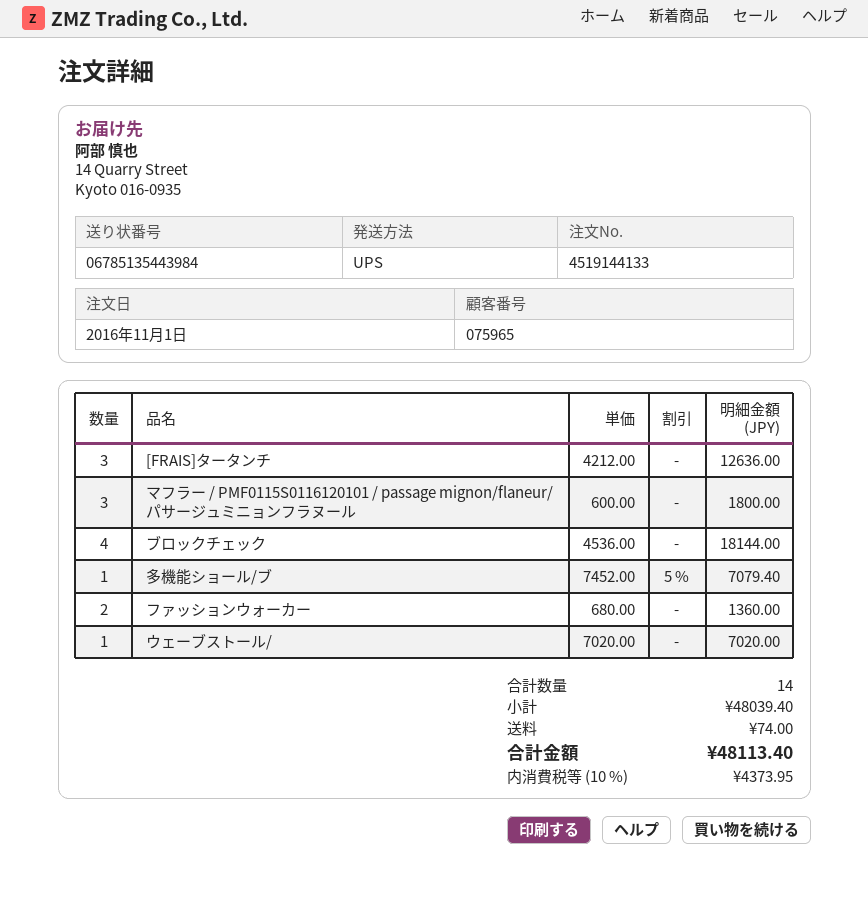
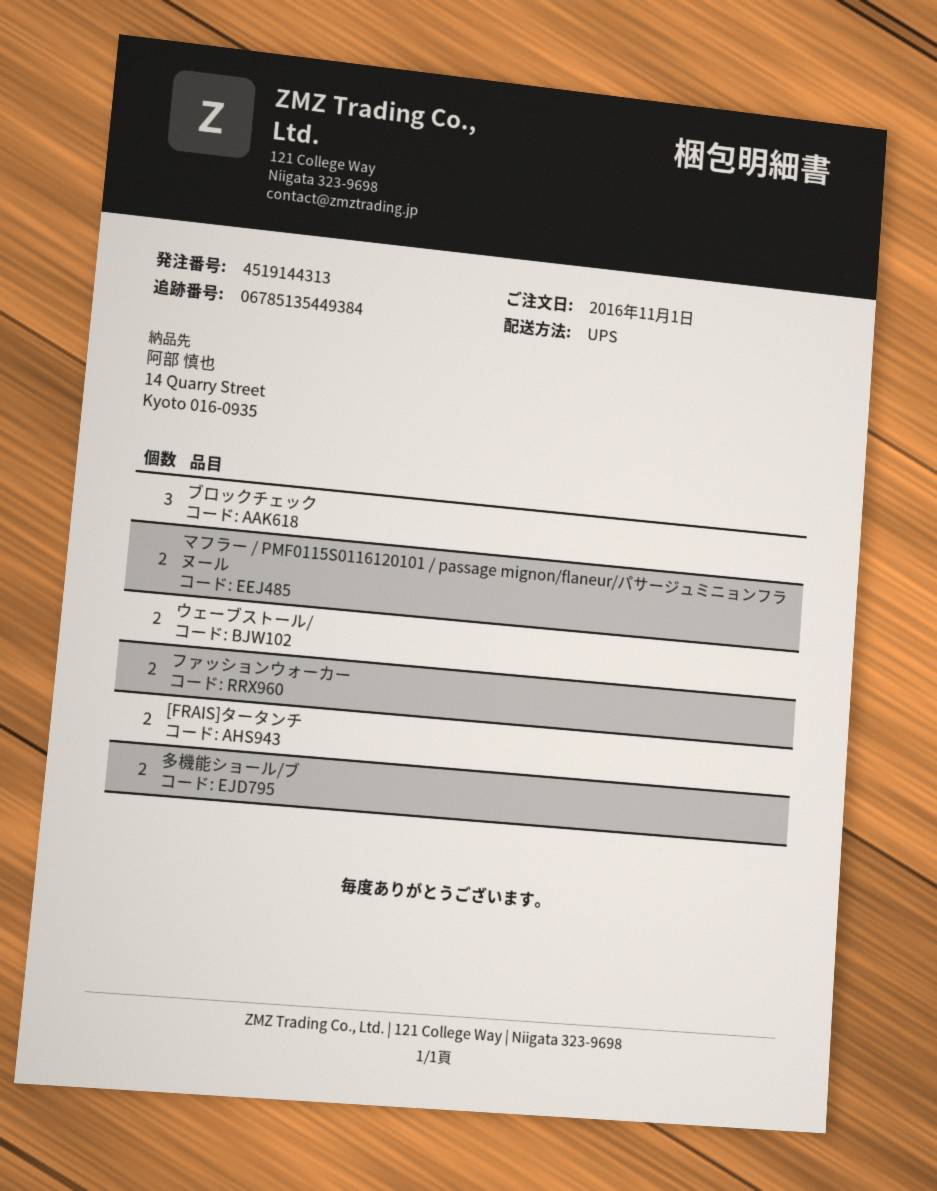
order number: 4519144133 -> 4519144313
tracking number: 06785135443984 -> 06785135449384
[FRAIS]タータンチ: 3 -> 2
マフラー / PMF0115S0116120101 / passage mignon/flaneur/パサージュミニョンフラヌール: 3 -> 2
ブロックチェック: 4 -> 3
多機能ショール/ブ: 1 -> 2
ウェーブストール/: 1 -> 2

